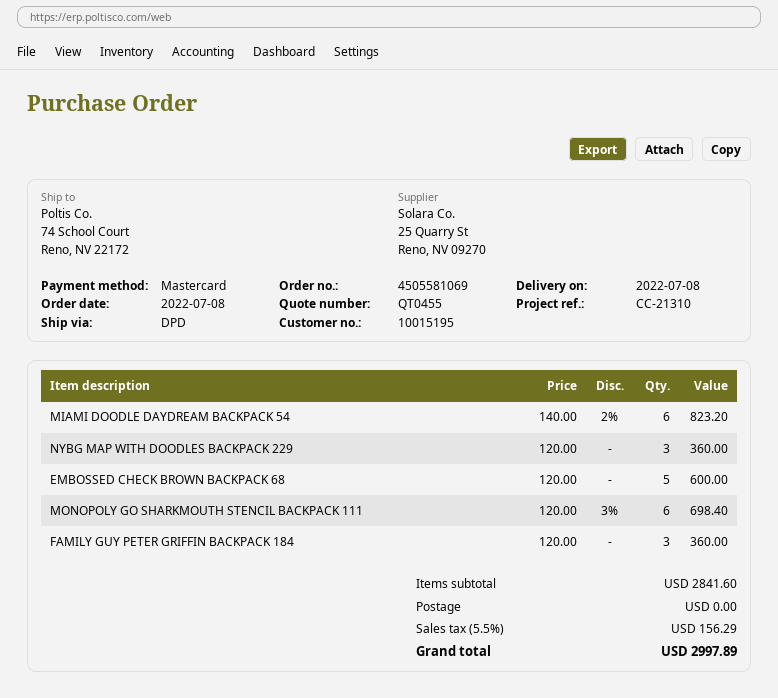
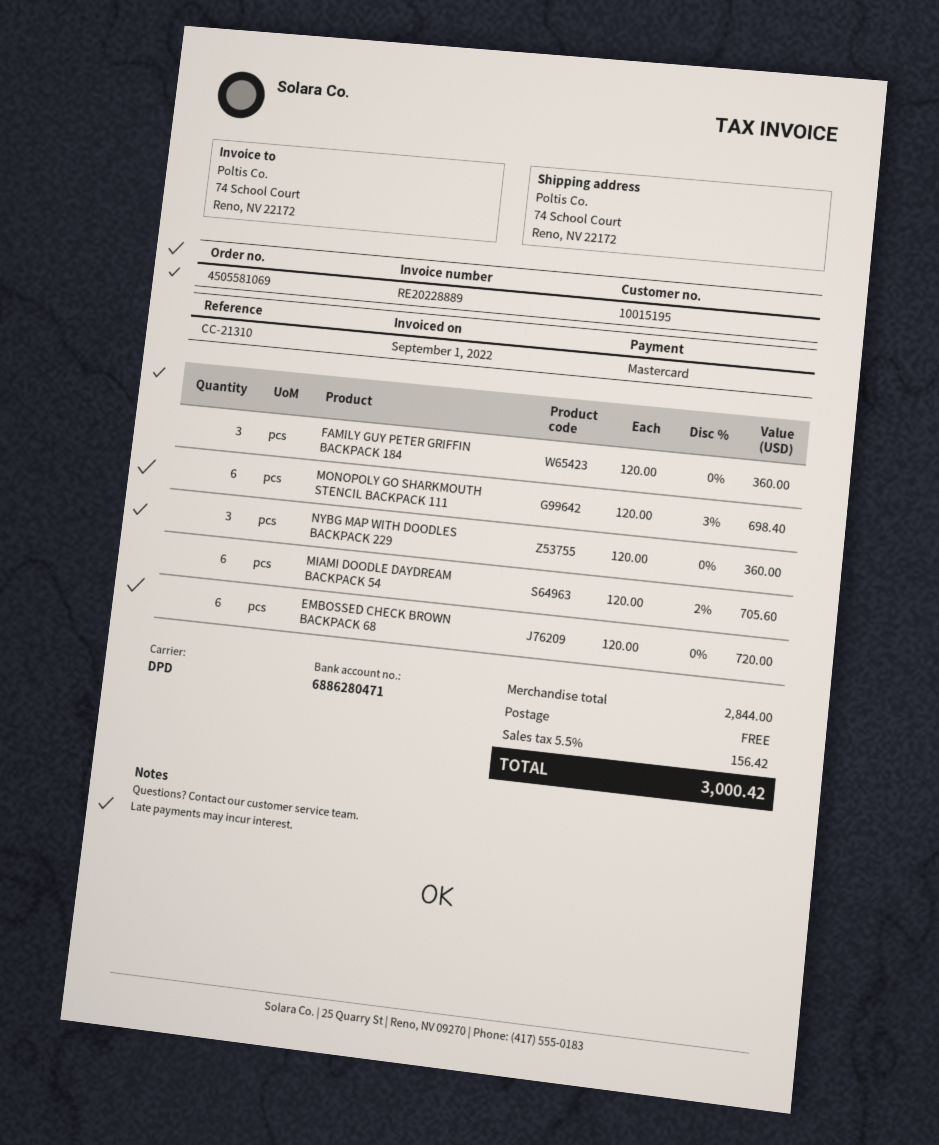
MIAMI DOODLE DAYDREAM BACKPACK 54: 6 x 140.00 - 2% = 823.20 -> 6 x 120.00 - 2% = 705.60
EMBOSSED CHECK BROWN BACKPACK 68: 5 x 120.00 = 600.00 -> 6 x 120.00 = 720.00
subtotal: 2841.60 -> 2844.00
tax: 5.5% = 156.29 -> 5.5% = 156.42
total: 2997.89 -> 3000.42

